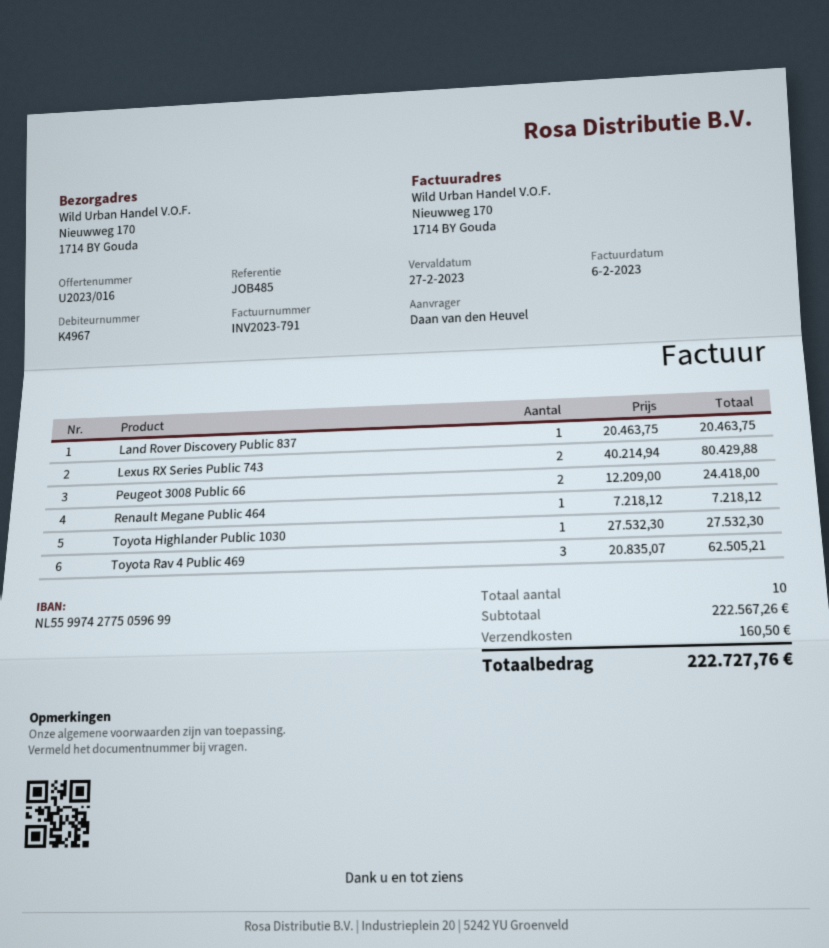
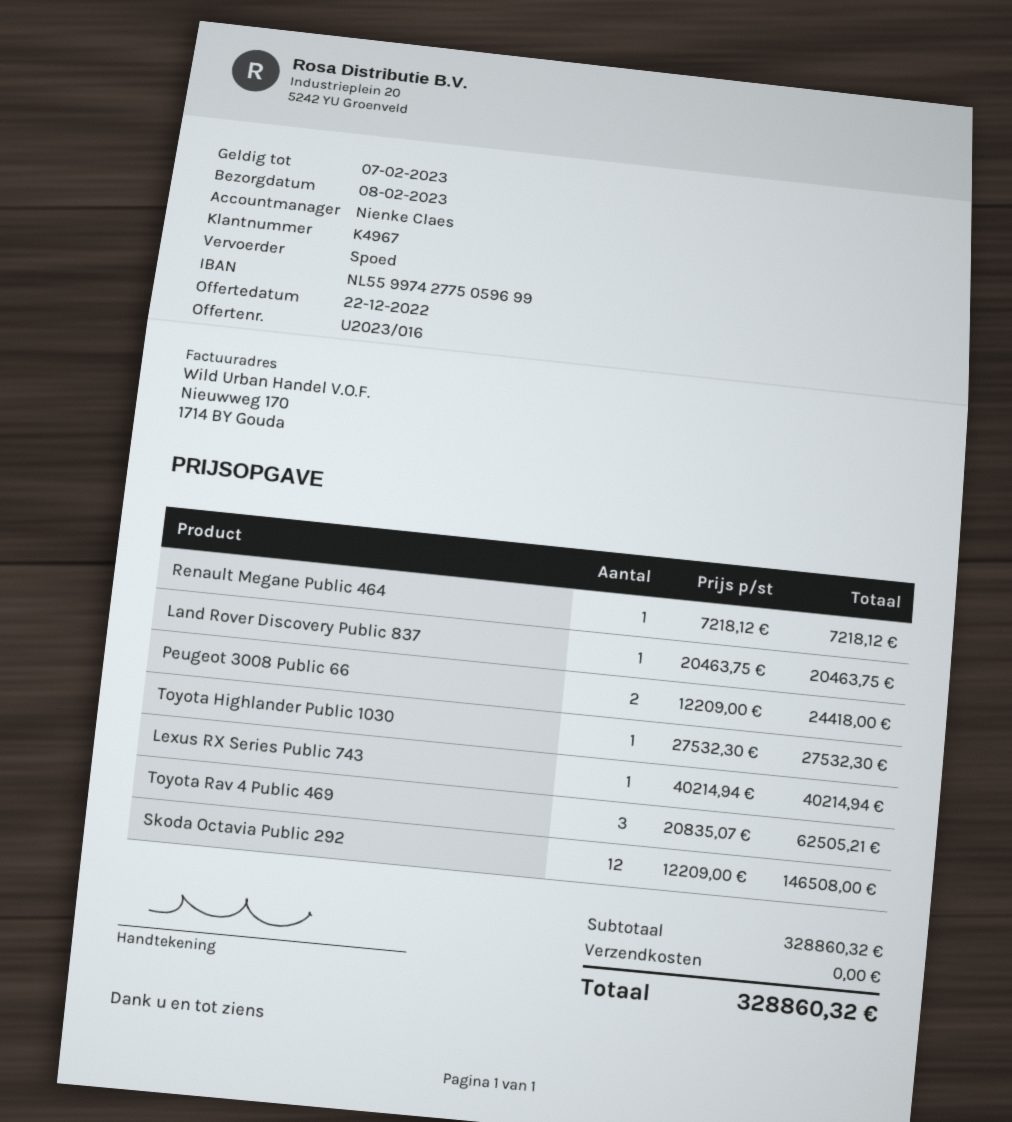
Lexus RX Series Public 743: 2 x 40214.94 = 80429.88 -> 1 x 40214.94 = 40214.94
Skoda Octavia Public 292: none -> 12 x 12209.00 = 146508.00
subtotal: 222567.26 -> 328860.32
shipping: 160.50 -> 0.00
total: 222727.76 -> 328860.32

